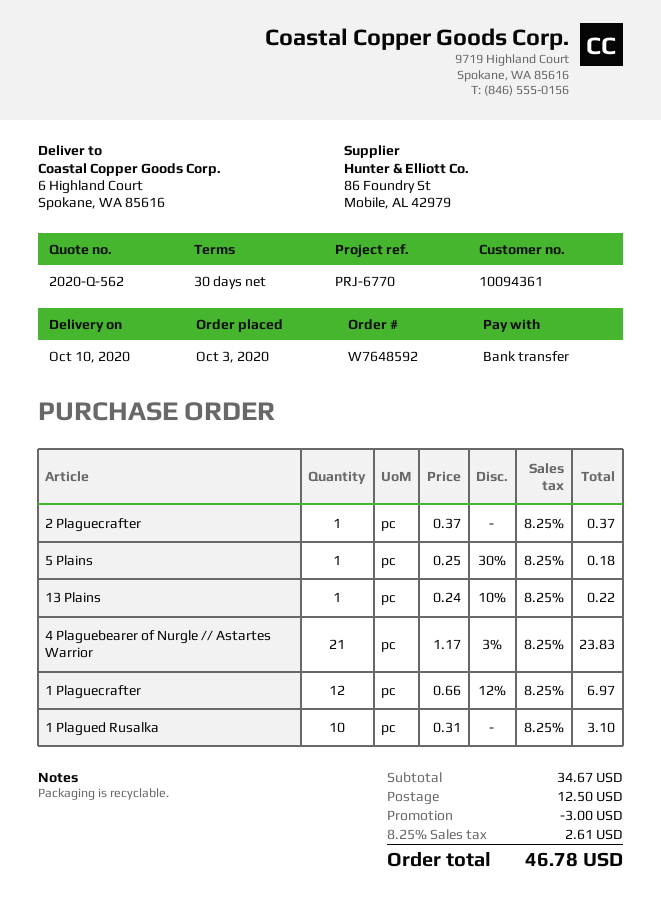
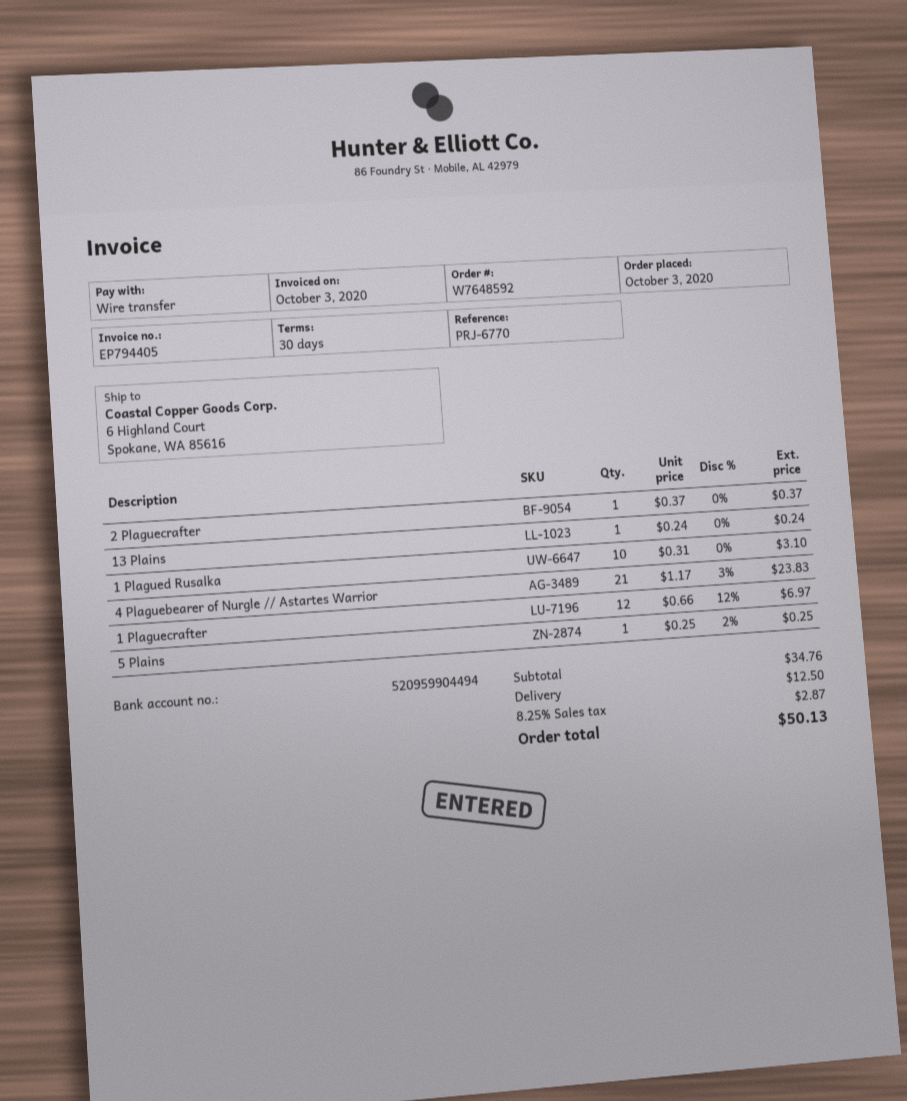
5 Plains: 1 x 0.25 - 30% = 0.18 -> 1 x 0.25 - 2% = 0.25
13 Plains: 1 x 0.24 - 10% = 0.22 -> 1 x 0.24 = 0.24
subtotal: 34.67 -> 34.76
discount: 3.00 -> none
tax: 8.25% = 2.61 -> 8.25% = 2.87
total: 46.78 -> 50.13

